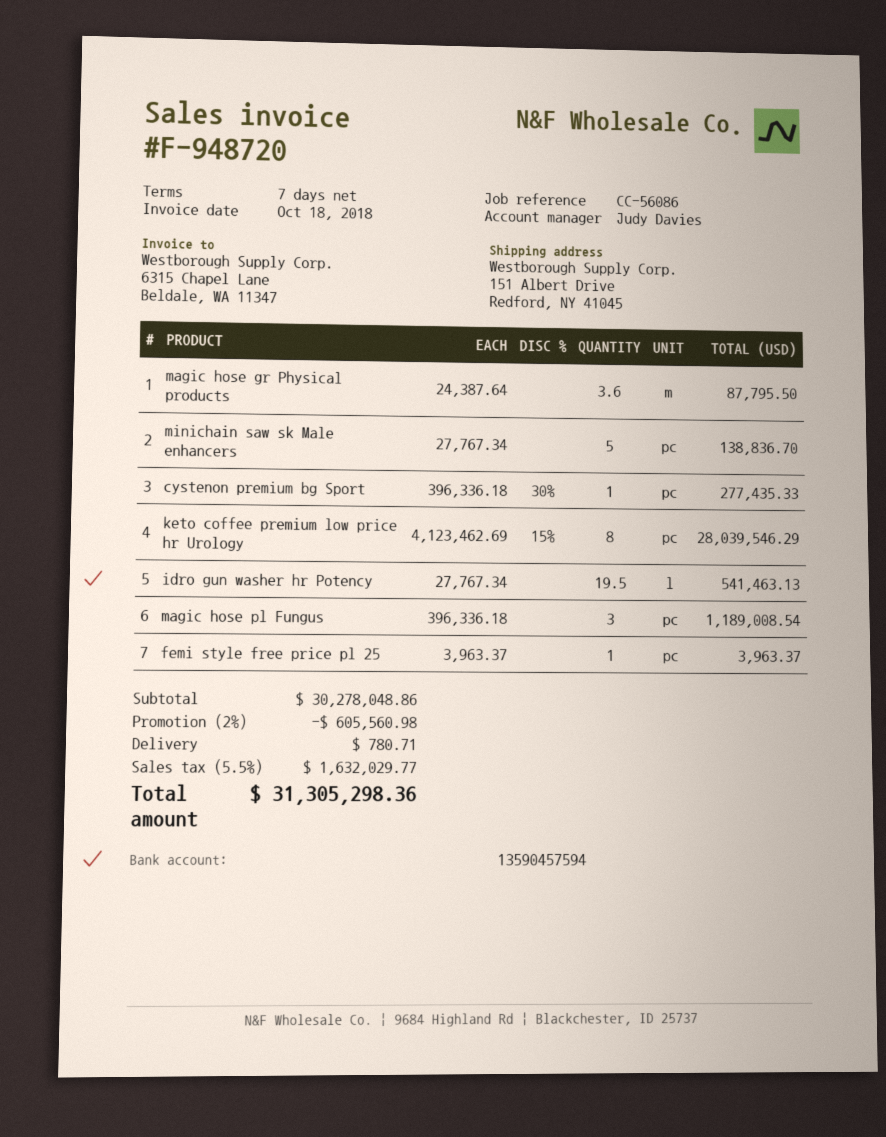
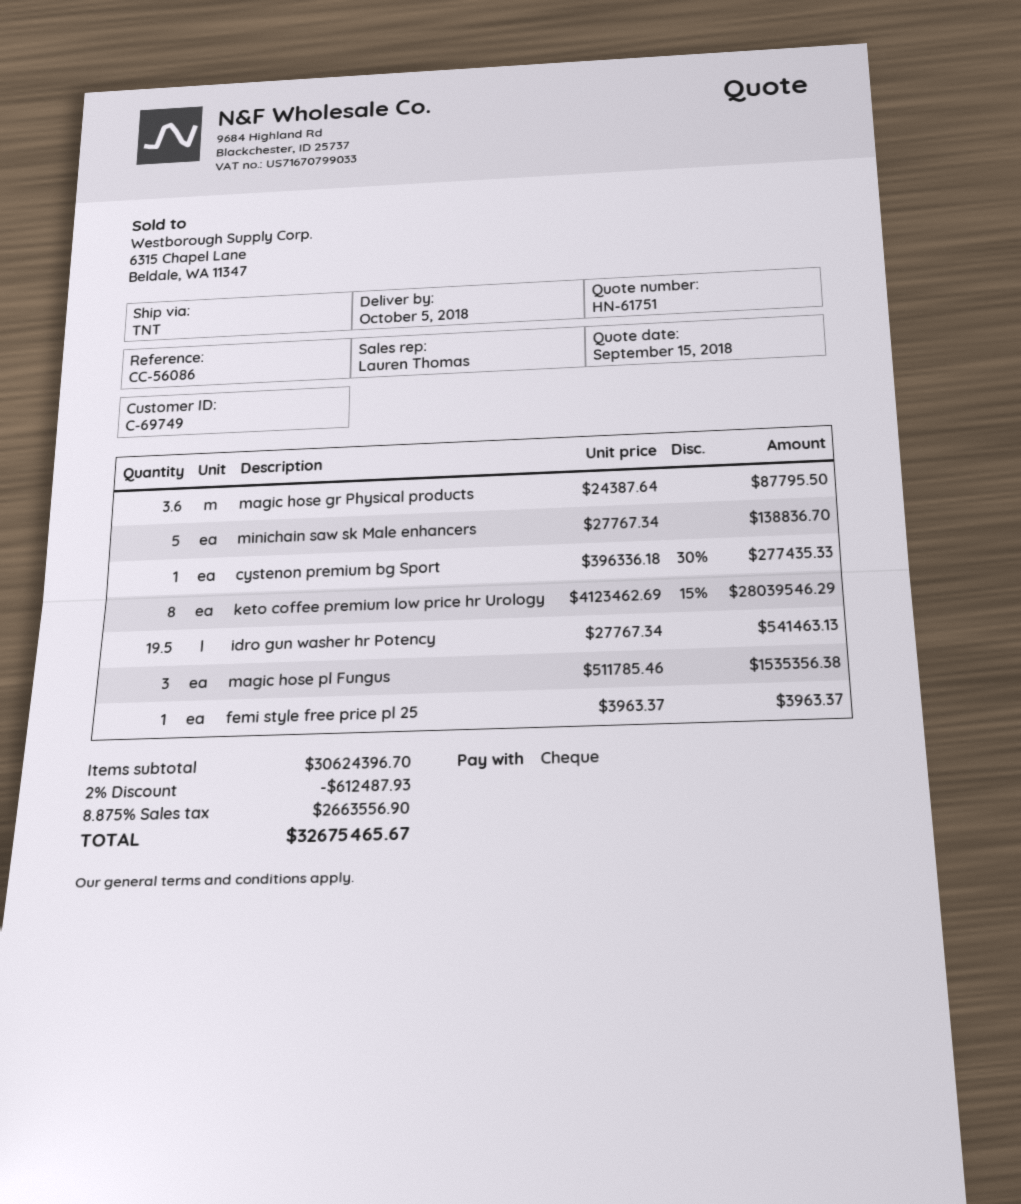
sales rep: Judy Davies -> Lauren Thomas
magic hose pl Fungus: 3 x 396336.18 = 1189008.54 -> 3 x 511785.46 = 1535356.38
subtotal: 30278048.86 -> 30624396.70
discount: 2% = 605560.98 -> 2% = 612487.93
shipping: 780.71 -> none
tax: 5.5% = 1632029.77 -> 8.875% = 2663556.90
total: 31305298.36 -> 32675465.67

